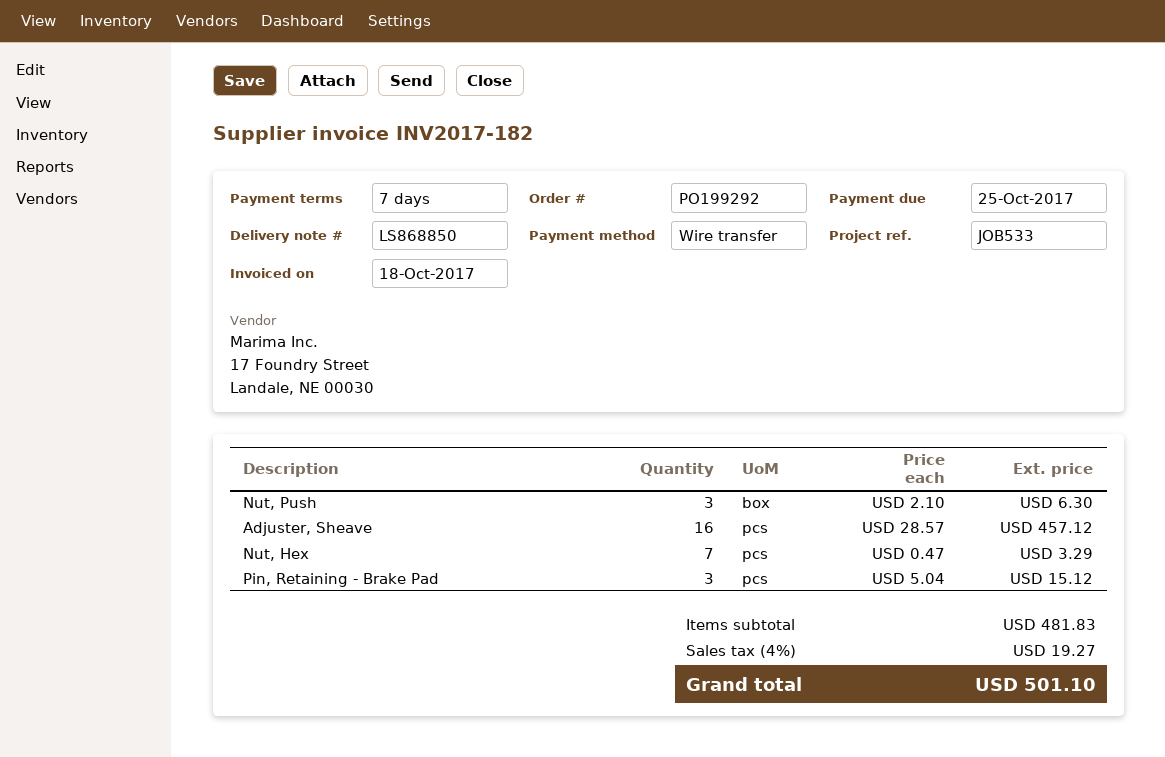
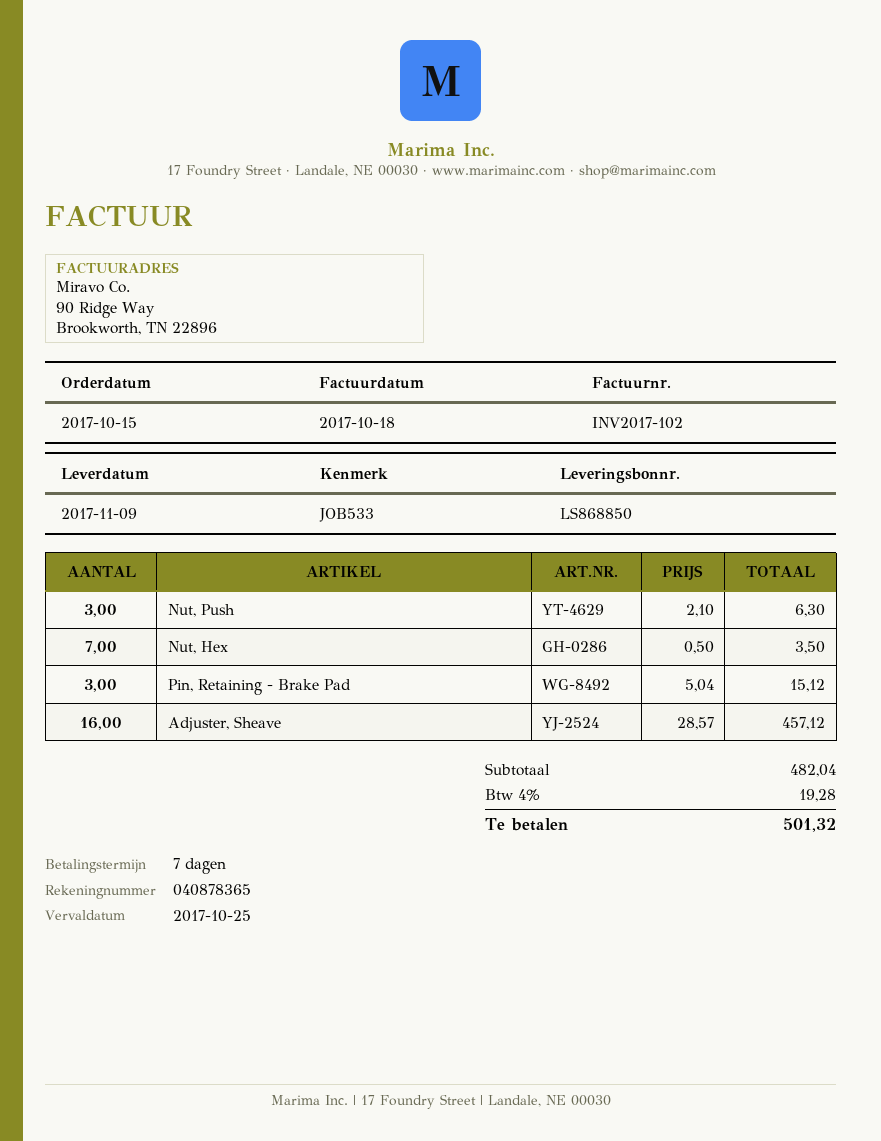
invoice number: INV2017-182 -> INV2017-102
Nut, Hex: 7 x 0.47 = 3.29 -> 7 x 0.50 = 3.50
subtotal: 481.83 -> 482.04
tax: 4% = 19.27 -> 4% = 19.28
total: 501.10 -> 501.32

